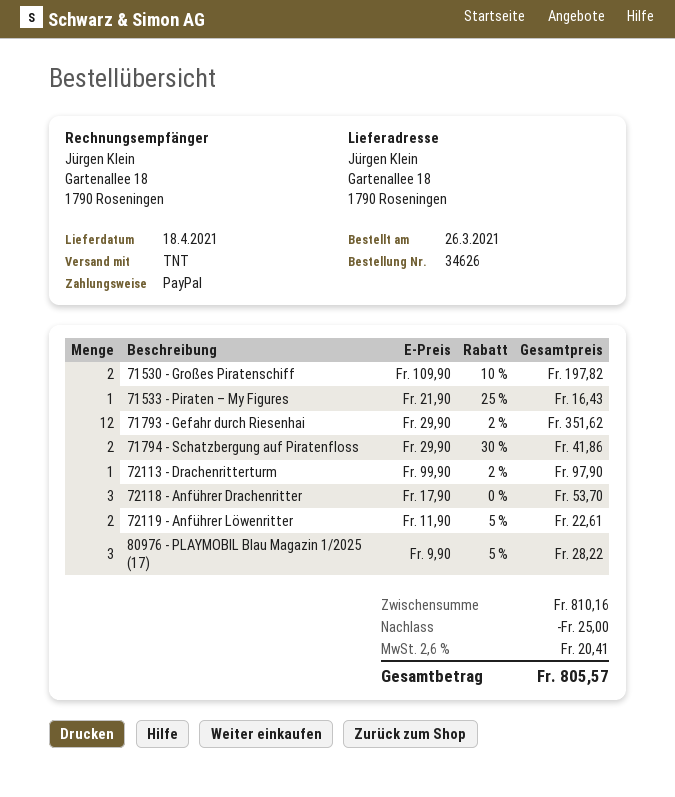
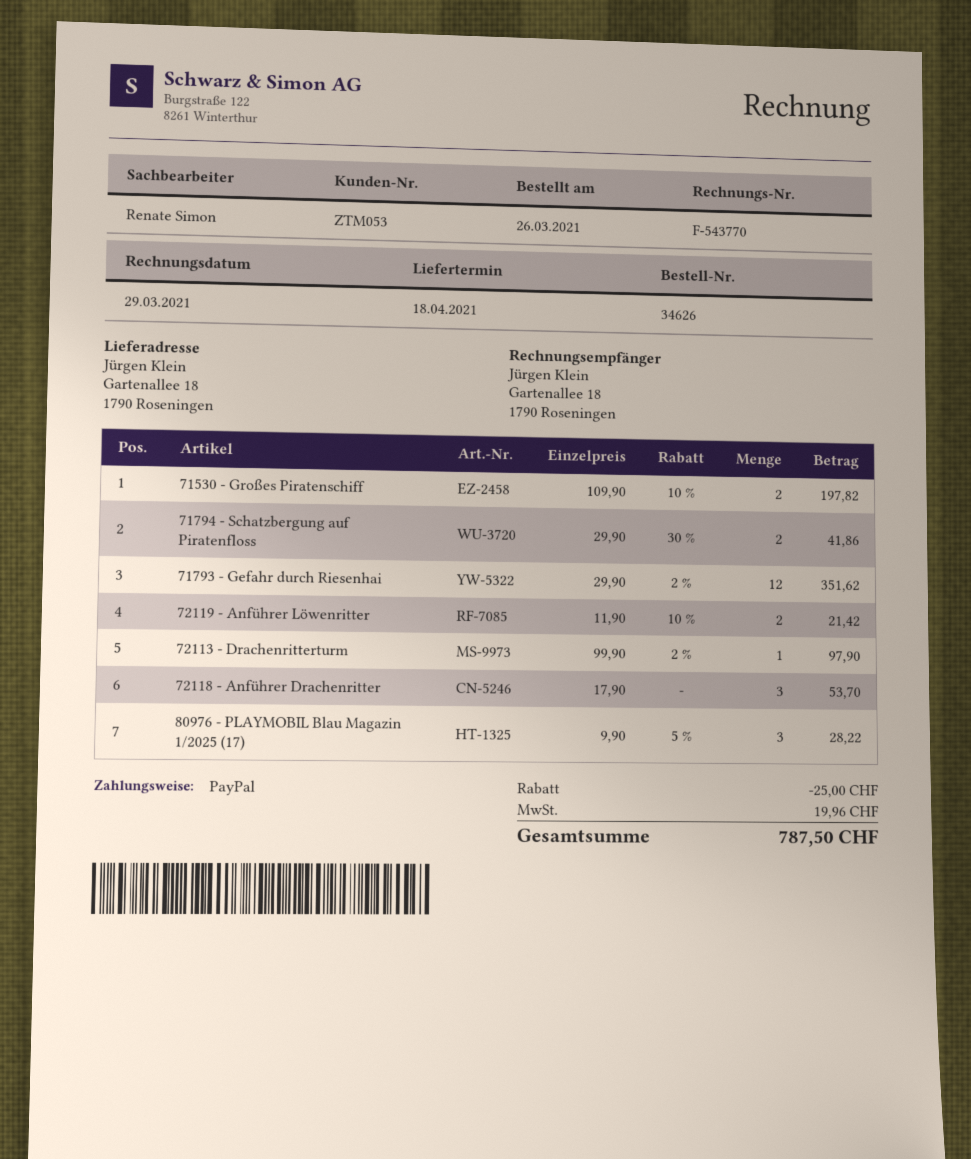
71533 - Piraten – My Figures: 1 x 21.90 - 25% = 16.43 -> none
72119 - Anführer Löwenritter: 2 x 11.90 - 5% = 22.61 -> 2 x 11.90 - 10% = 21.42
tax: 20.41 -> 19.96
total: 805.57 -> 787.50

